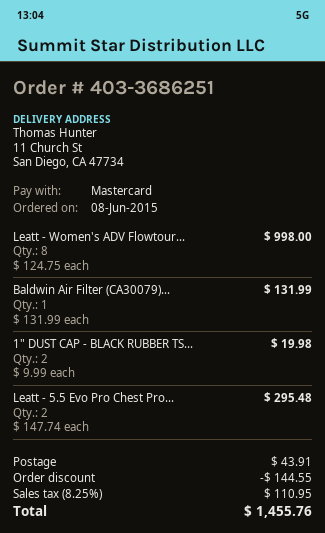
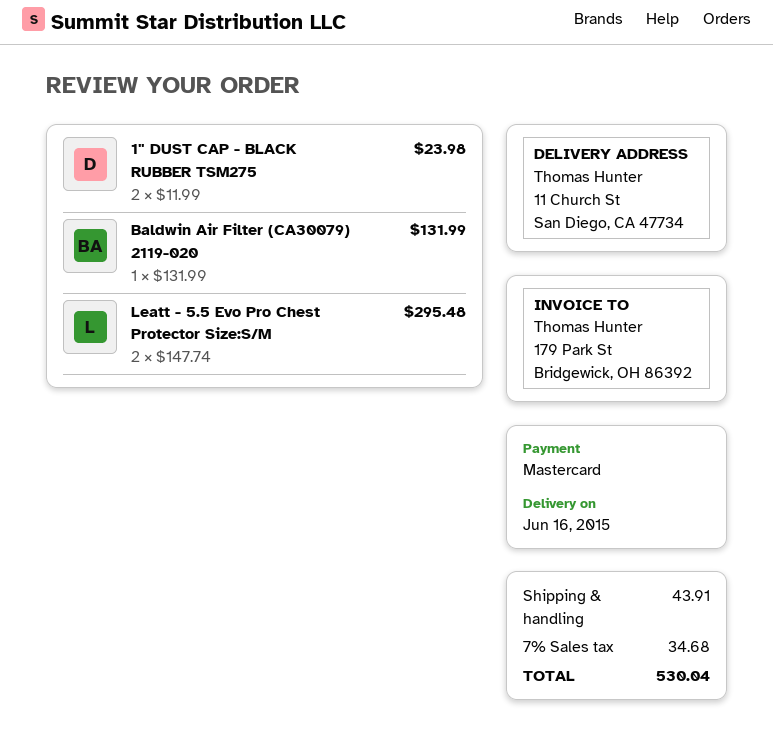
Leatt - Women's ADV Flowtour...: 8 x 124.75 = 998.00 -> none
1" DUST CAP - BLACK RUBBER TS...: 2 x 9.99 = 19.98 -> 2 x 11.99 = 23.98
discount: 144.55 -> none
tax: 8.25% = 110.95 -> 7% = 34.68
total: 1455.76 -> 530.04

